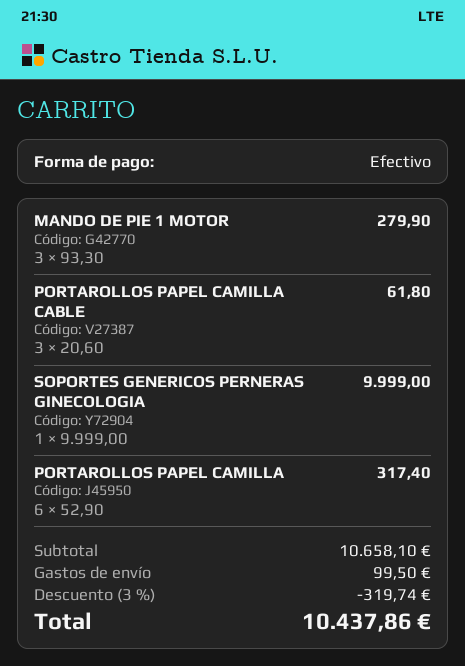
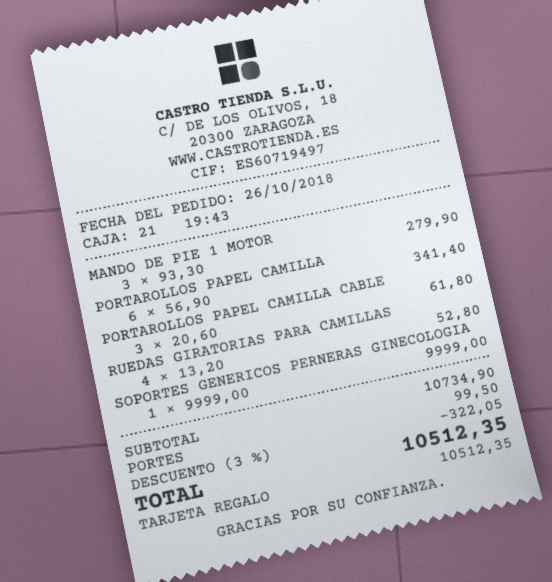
payment method: cash -> gift card
PORTAROLLOS PAPEL CAMILLA: 6 x 52.90 = 317.40 -> 6 x 56.90 = 341.40
RUEDAS GIRATORIAS PARA CAMILLAS: none -> 4 x 13.20 = 52.80
subtotal: 10658.10 -> 10734.90
discount: 3% = 319.74 -> 3% = 322.05
total: 10437.86 -> 10512.35

